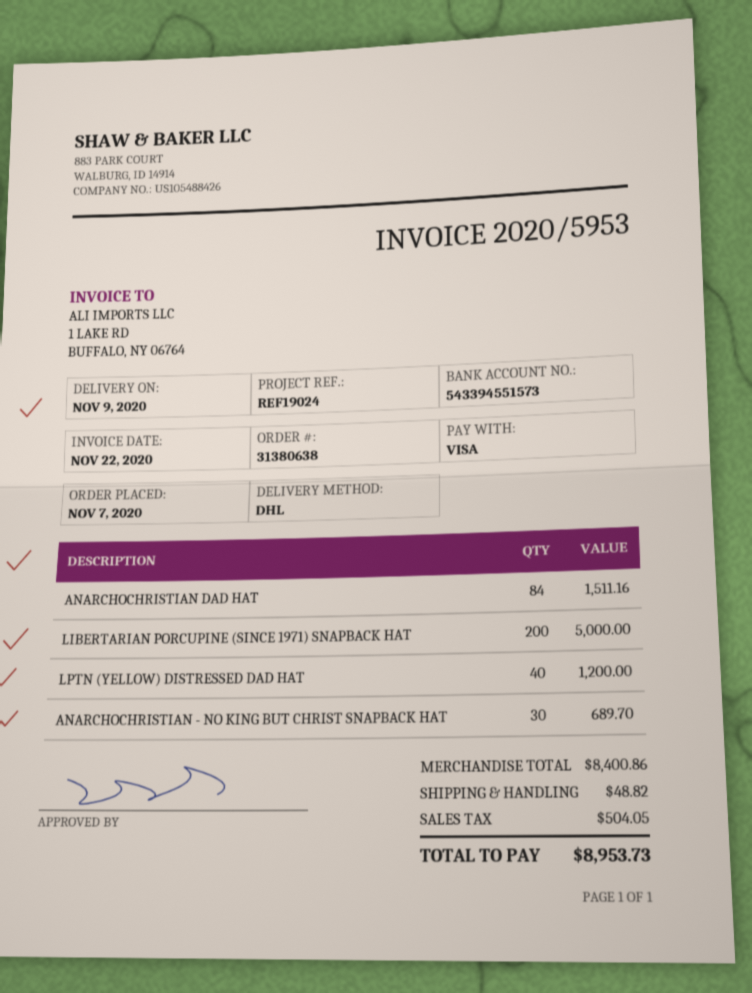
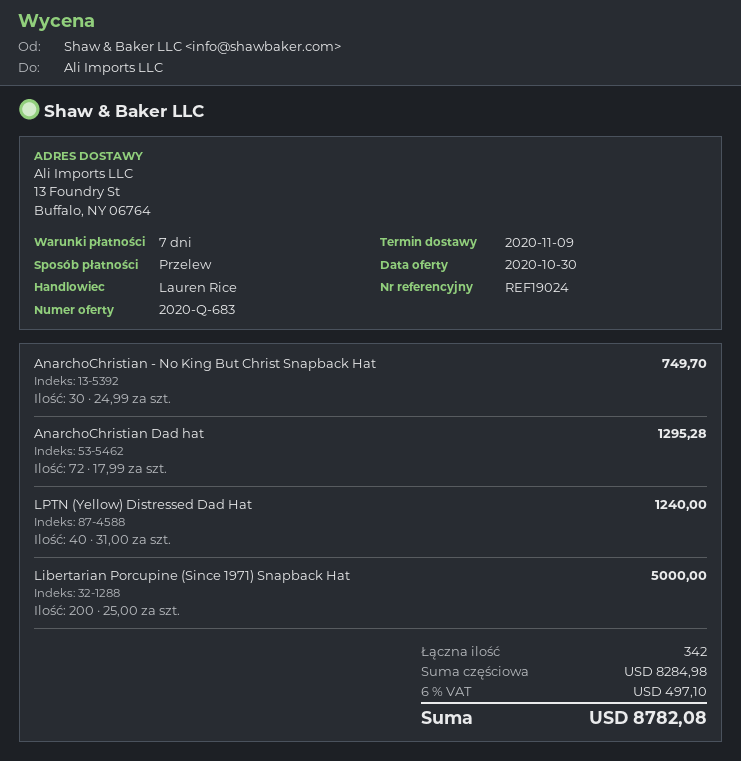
payment method: Visa -> bank transfer
ANARCHOCHRISTIAN DAD HAT: 84 for 1511.16 -> 72 for 1295.28
LPTN (YELLOW) DISTRESSED DAD HAT: 40 for 1200.00 -> 40 for 1240.00
ANARCHOCHRISTIAN - NO KING BUT CHRIST SNAPBACK HAT: 30 for 689.70 -> 30 for 749.70
subtotal: 8400.86 -> 8284.98
shipping: 48.82 -> none
tax: 504.05 -> 497.10
total: 8953.73 -> 8782.08

